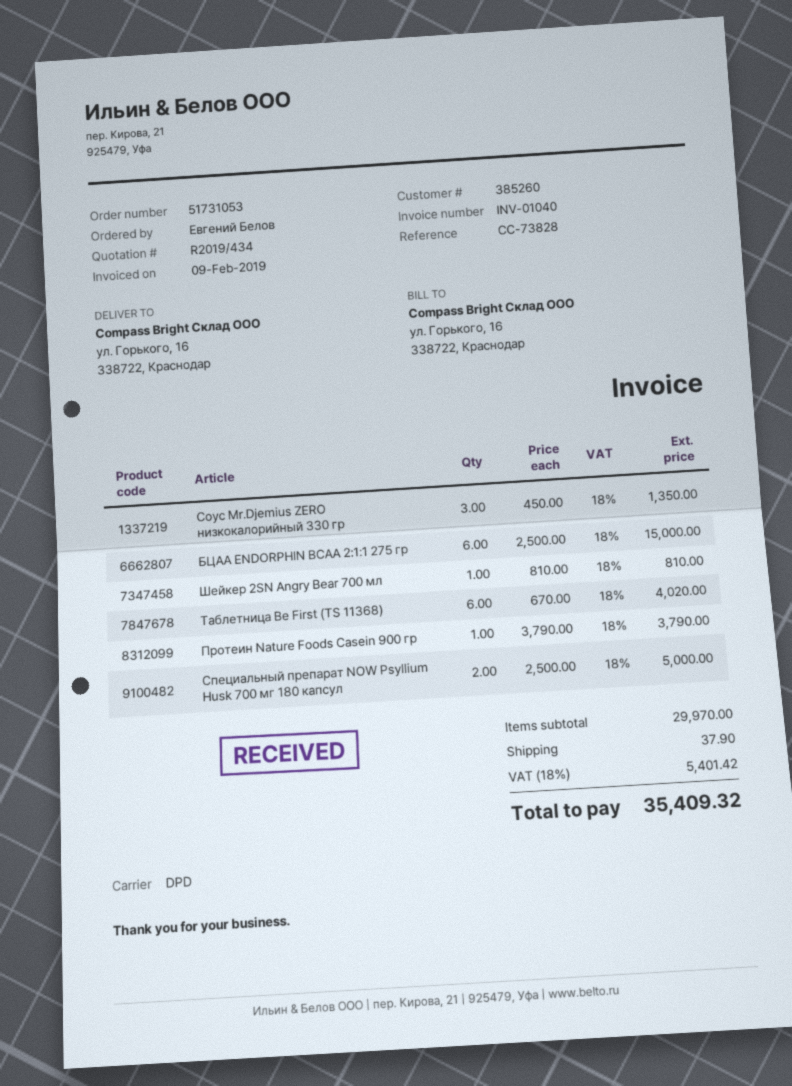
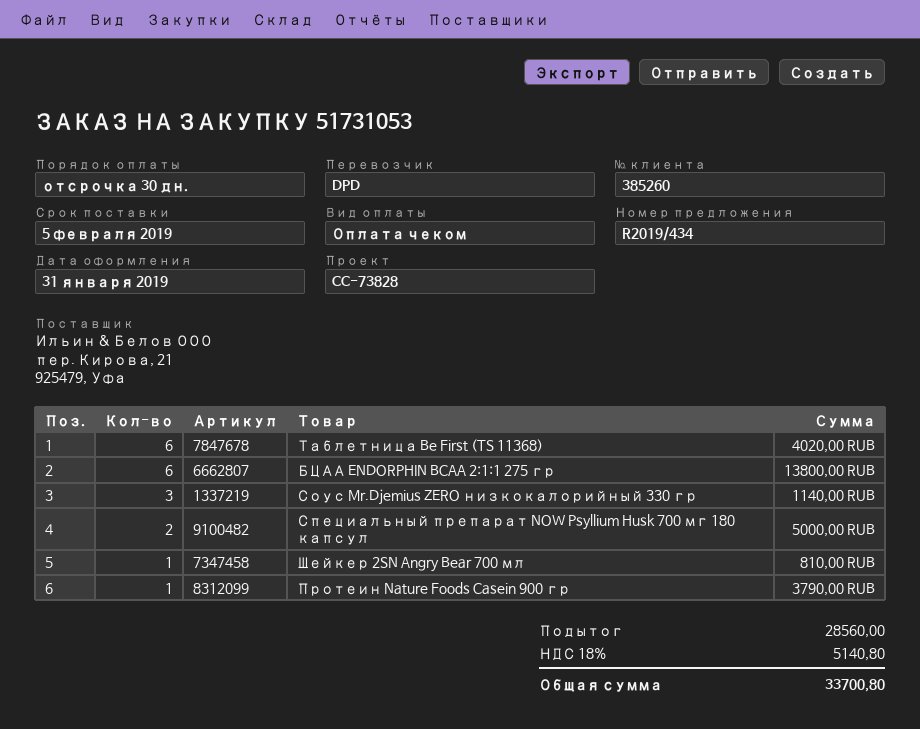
Соус Mr.Djemius ZERO низкокалорийный 330 гр: 3 for 1350.00 -> 3 for 1140.00
БЦАА ENDORPHIN BCAA 2:1:1 275 гр: 6 for 15000.00 -> 6 for 13800.00
subtotal: 29970.00 -> 28560.00
shipping: 37.90 -> none
tax: 18% = 5401.42 -> 18% = 5140.80
total: 35409.32 -> 33700.80

